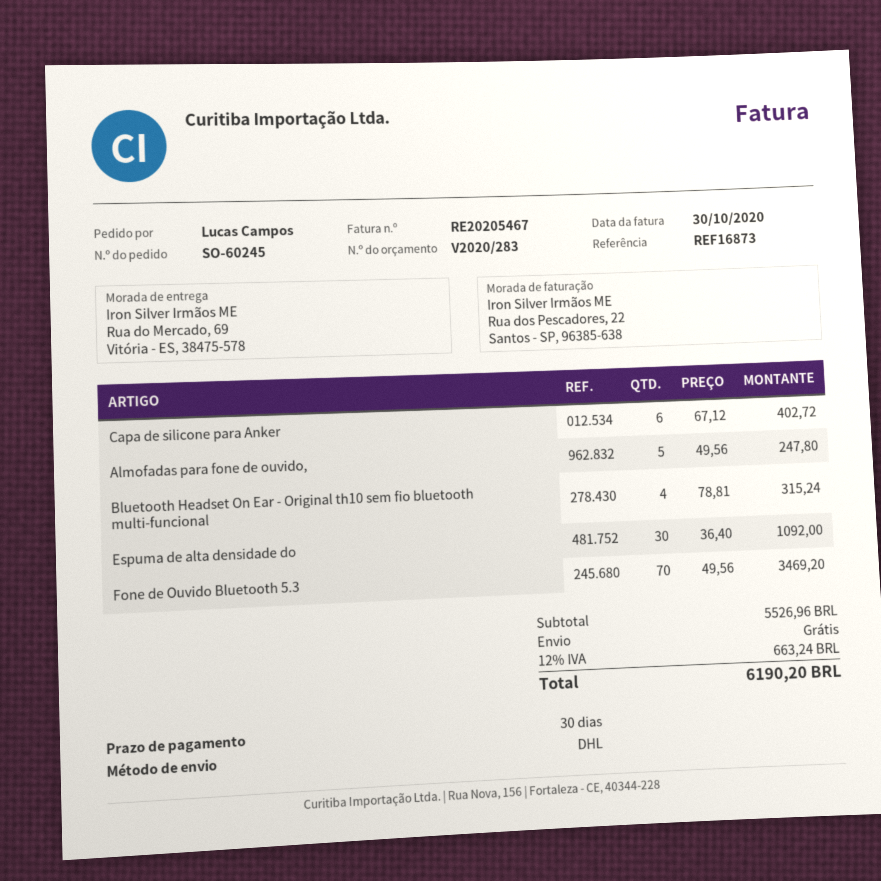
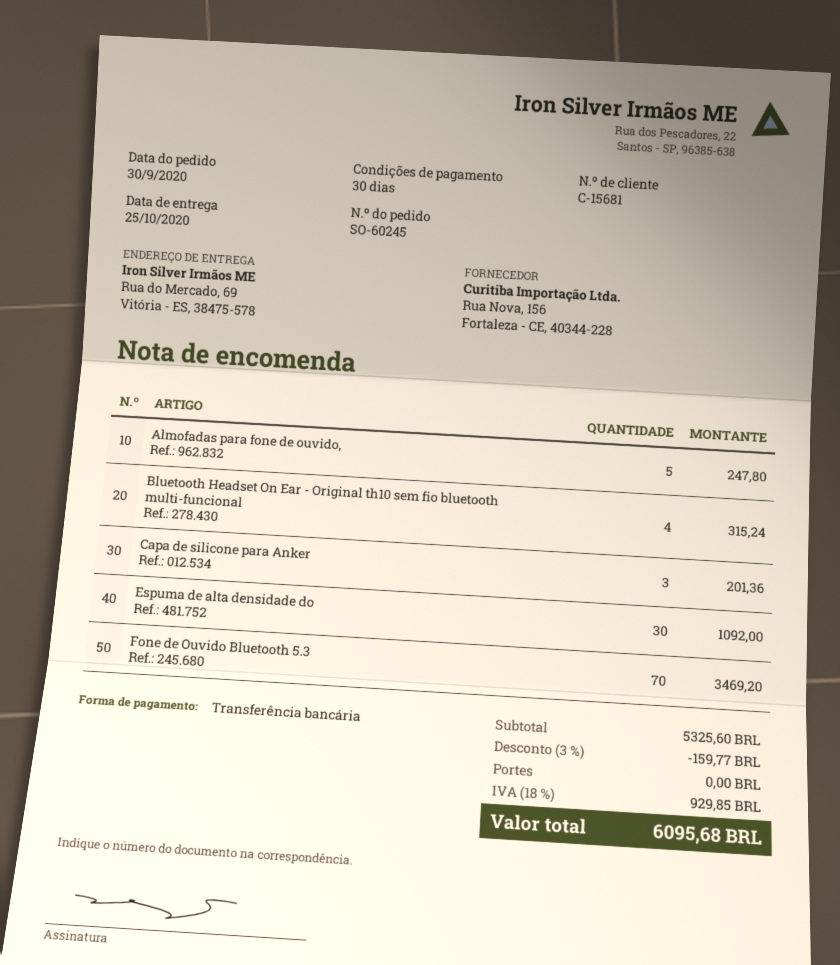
Capa de silicone para Anker: 6 for 402.72 -> 3 for 201.36
subtotal: 5526.96 -> 5325.60
discount: none -> 3% = 159.77
tax: 12% = 663.24 -> 18% = 929.85
total: 6190.20 -> 6095.68

